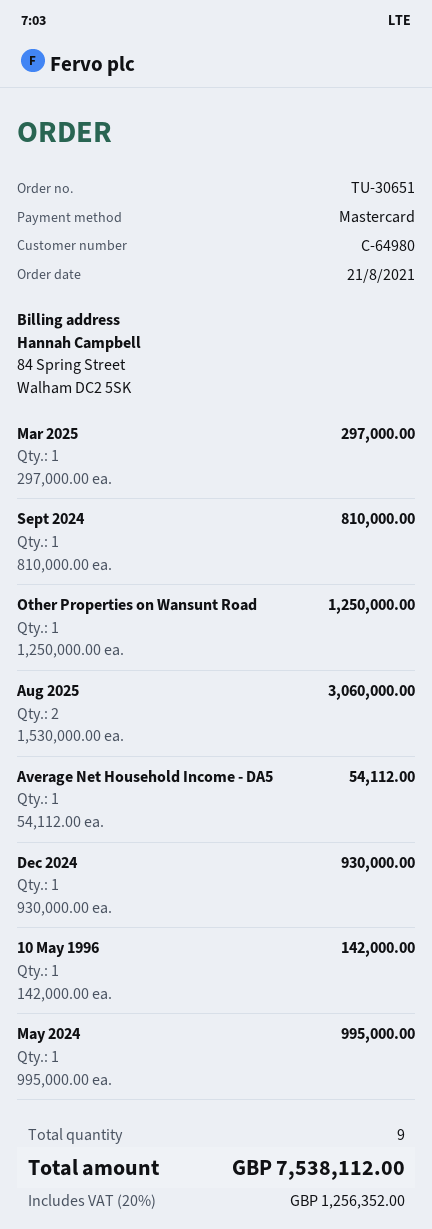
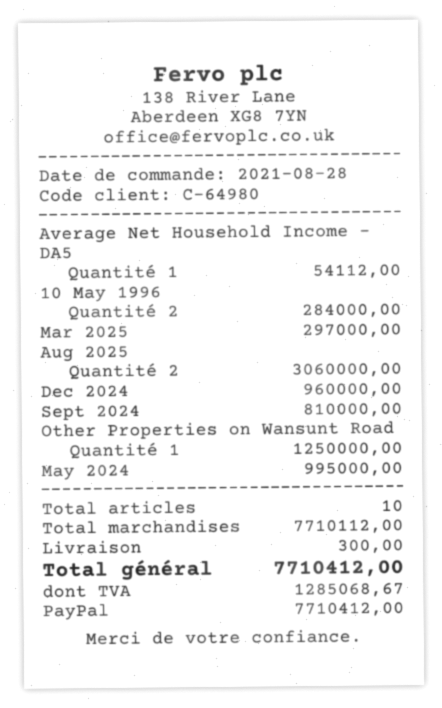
order date: 2021-08-21 -> 2021-08-28
payment method: Mastercard -> PayPal
Dec 2024: 1 for 930000.00 -> 1 for 960000.00
10 May 1996: 1 for 142000.00 -> 2 for 284000.00
total quantity: 9 -> 10
shipping: none -> 300.00
tax: 1256352.00 -> 1285068.67
total: 7538112.00 -> 7710412.00

